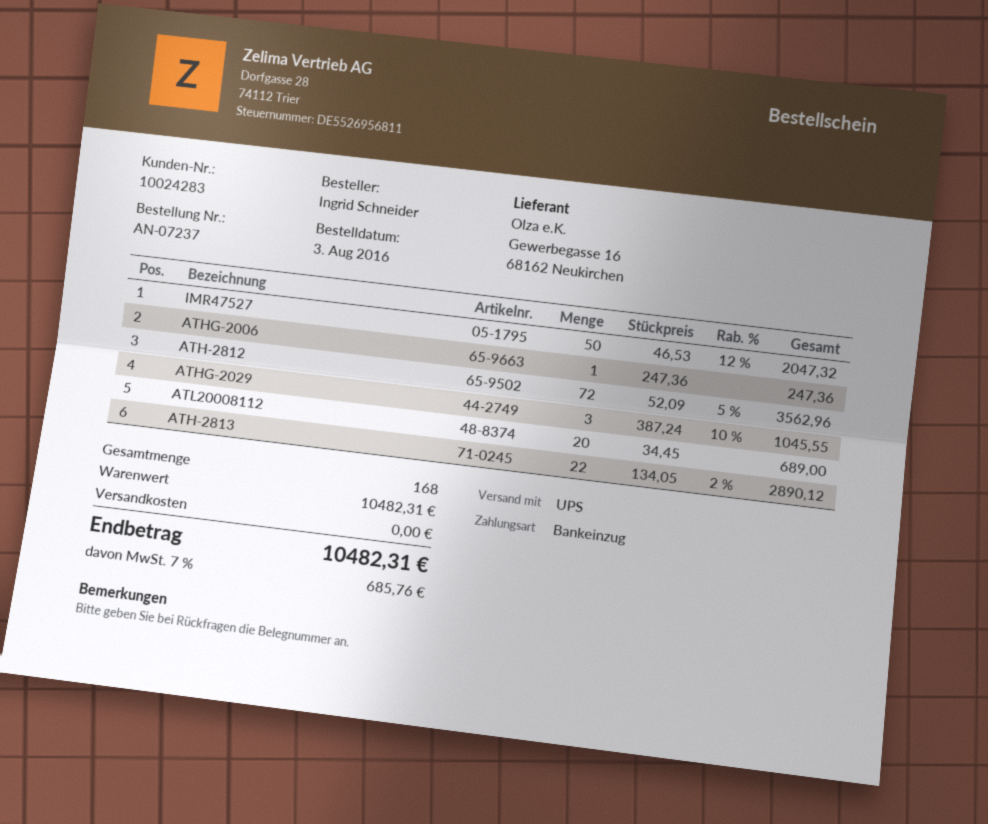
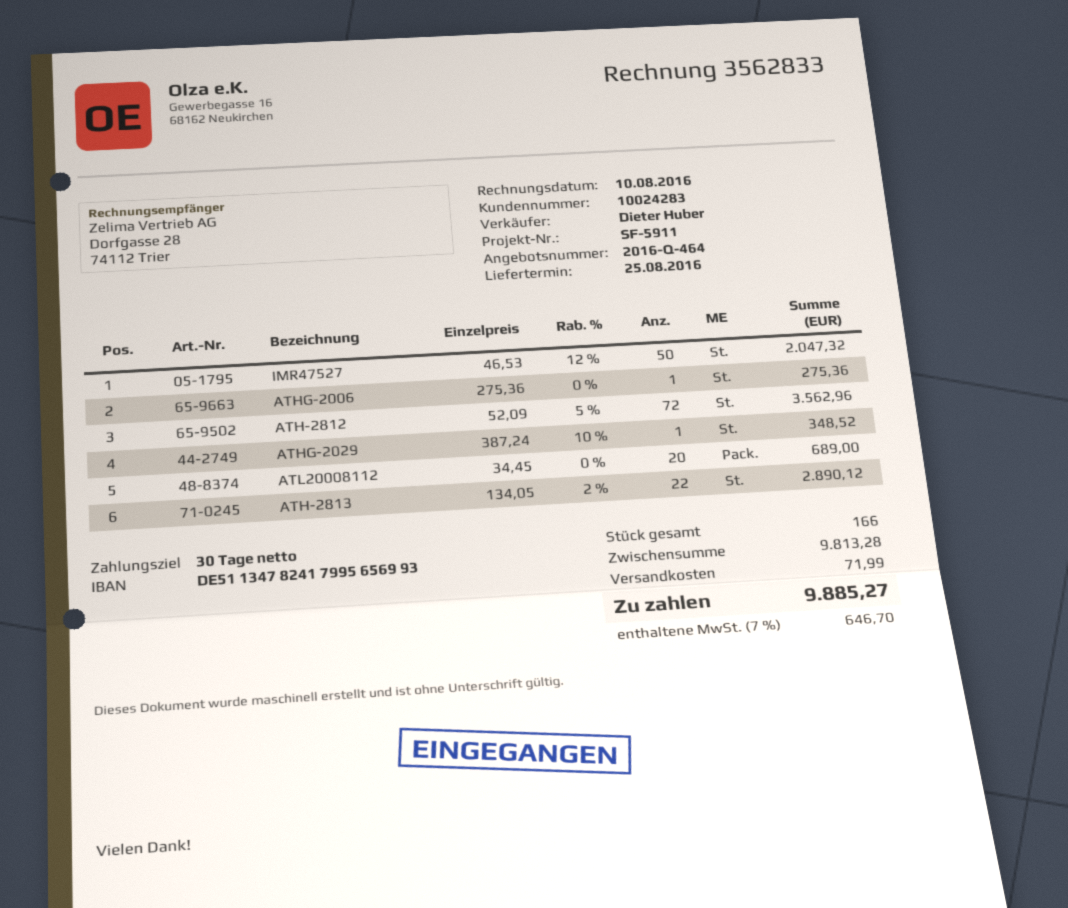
ATHG-2006: 1 x 247.36 = 247.36 -> 1 x 275.36 = 275.36
ATHG-2029: 3 x 387.24 - 10% = 1045.55 -> 1 x 387.24 - 10% = 348.52
total quantity: 168 -> 166
subtotal: 10482.31 -> 9813.28
shipping: 0.00 -> 71.99
tax: 7% = 685.76 -> 7% = 646.70
total: 10482.31 -> 9885.27

